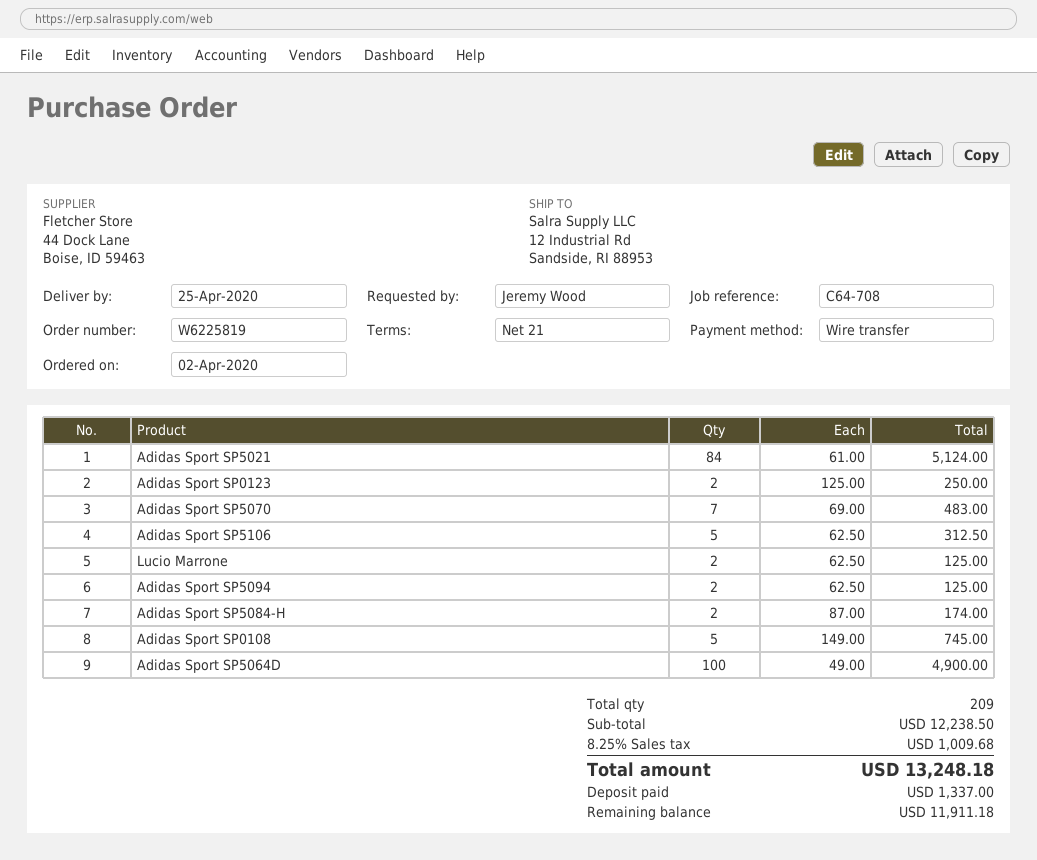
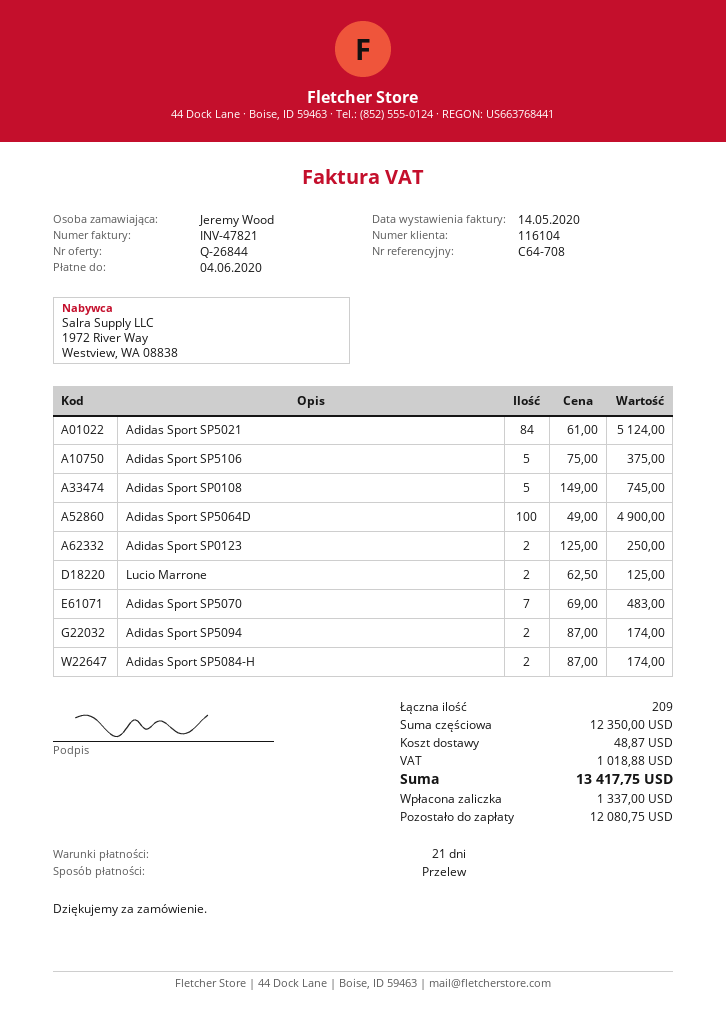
Adidas Sport SP5106: 5 x 62.50 = 312.50 -> 5 x 75.00 = 375.00
Adidas Sport SP5094: 2 x 62.50 = 125.00 -> 2 x 87.00 = 174.00
subtotal: 12238.50 -> 12350.00
shipping: none -> 48.87
tax: 1009.68 -> 1018.88
total: 13248.18 -> 13417.75
balance: 11911.18 -> 12080.75

